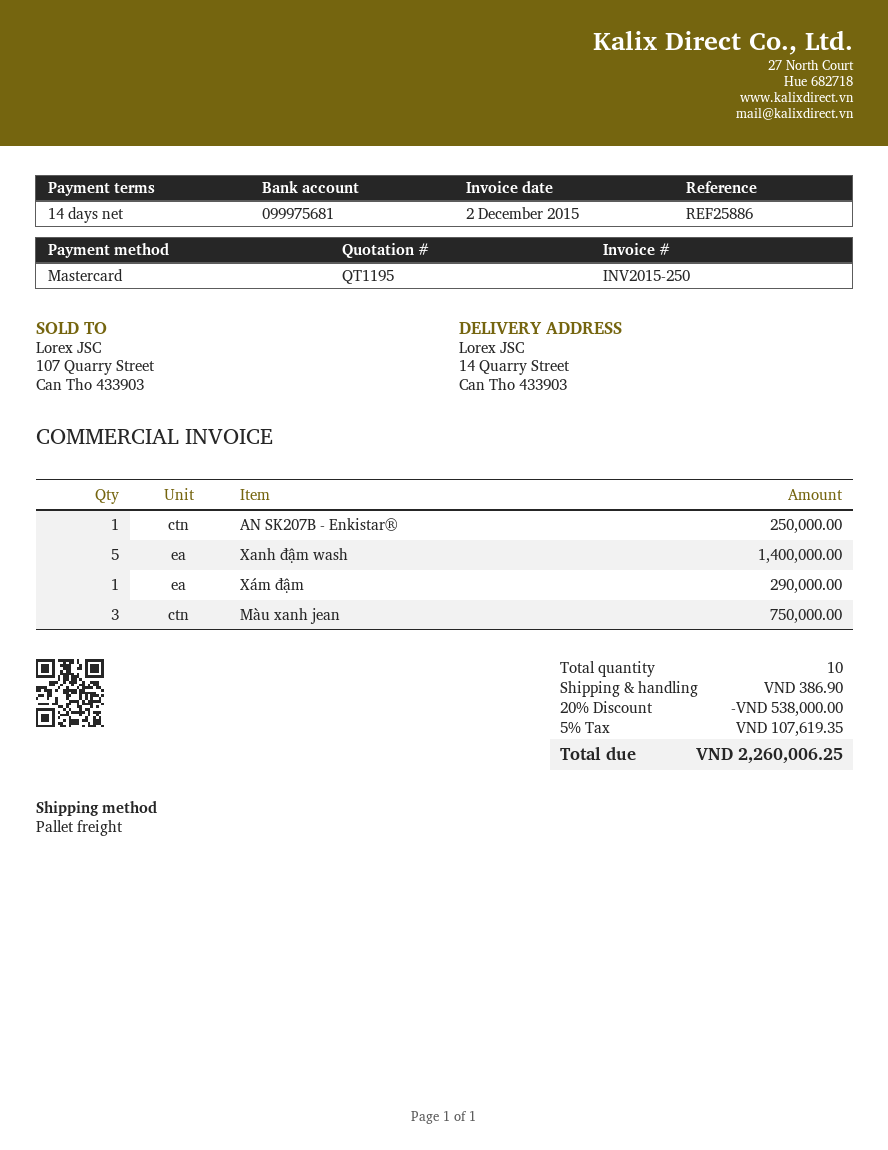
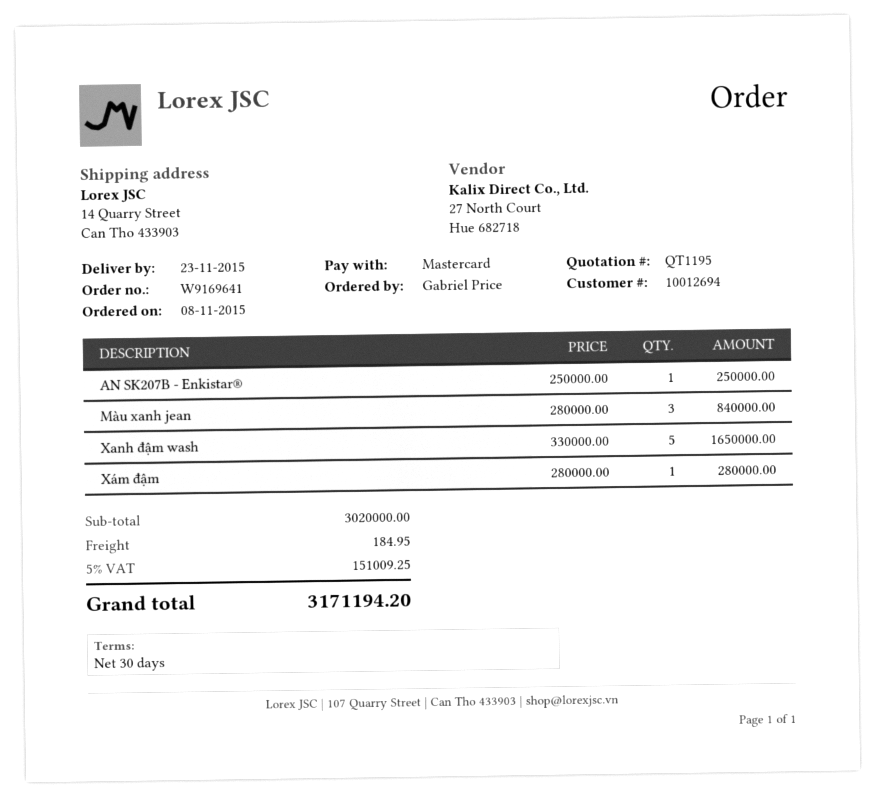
payment terms: 14 days -> 30 days
Xanh đậm wash: 5 for 1400000.00 -> 5 for 1650000.00
Xám đậm: 1 for 290000.00 -> 1 for 280000.00
Màu xanh jean: 3 for 750000.00 -> 3 for 840000.00
discount: 20% = 538000.00 -> none
shipping: 386.90 -> 184.95
tax: 5% = 107619.35 -> 5% = 151009.25
total: 2260006.25 -> 3171194.20

